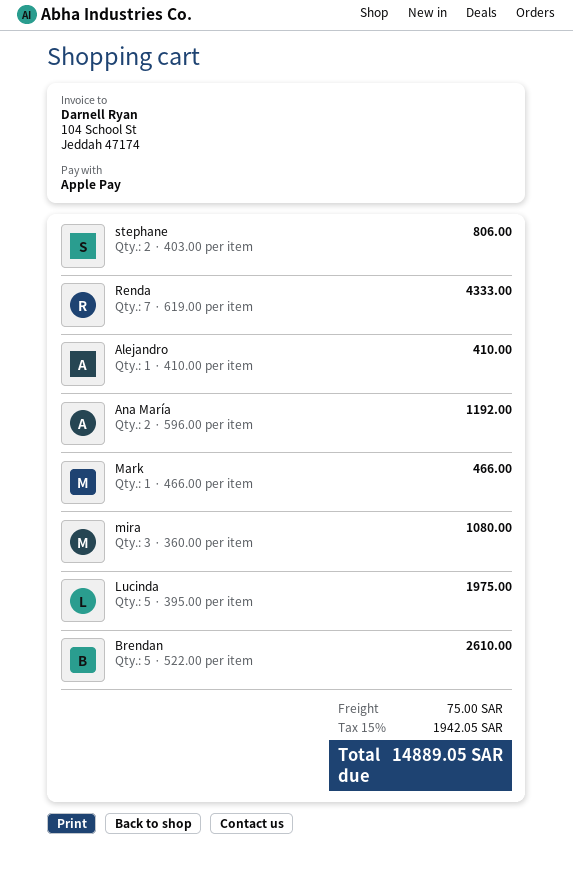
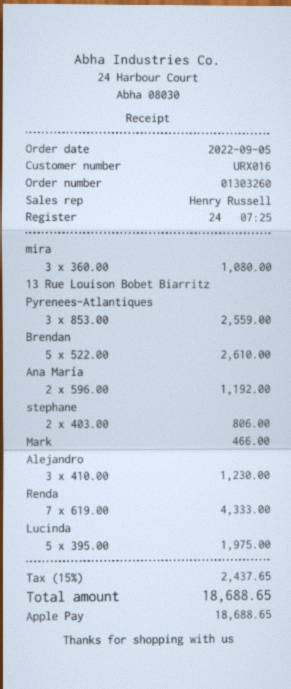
Alejandro: 1 x 410.00 = 410.00 -> 3 x 410.00 = 1230.00
13 Rue Louison Bobet Biarritz Pyrenees-Atlantiques: none -> 3 x 853.00 = 2559.00
shipping: 75.00 -> none
tax: 15% = 1942.05 -> 15% = 2437.65
total: 14889.05 -> 18688.65

